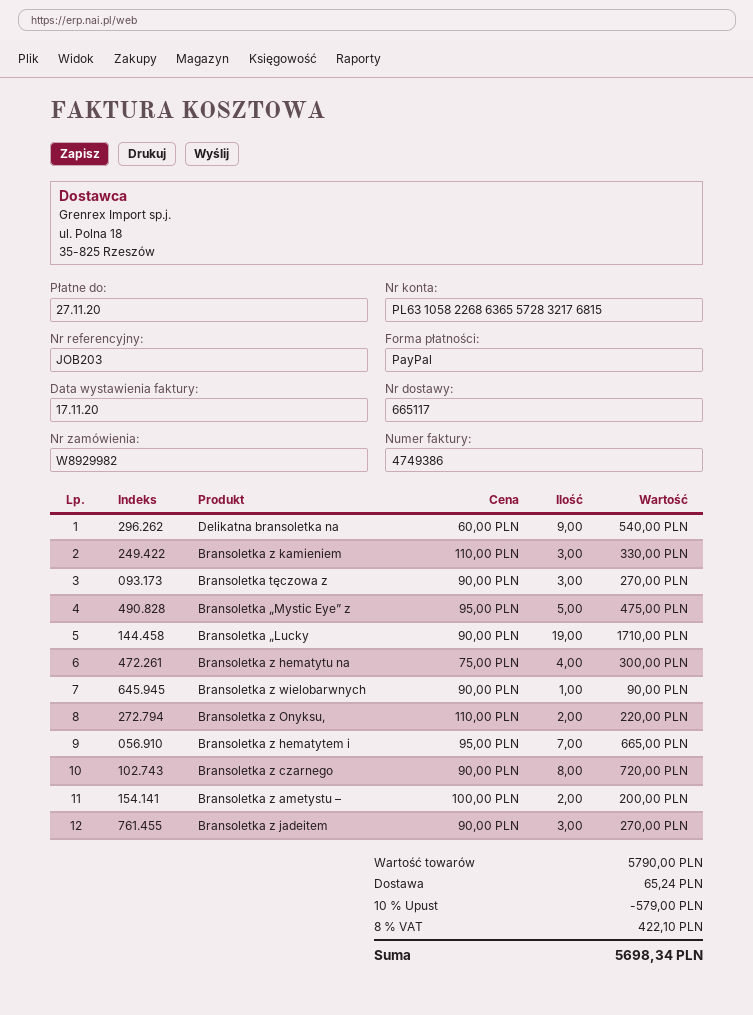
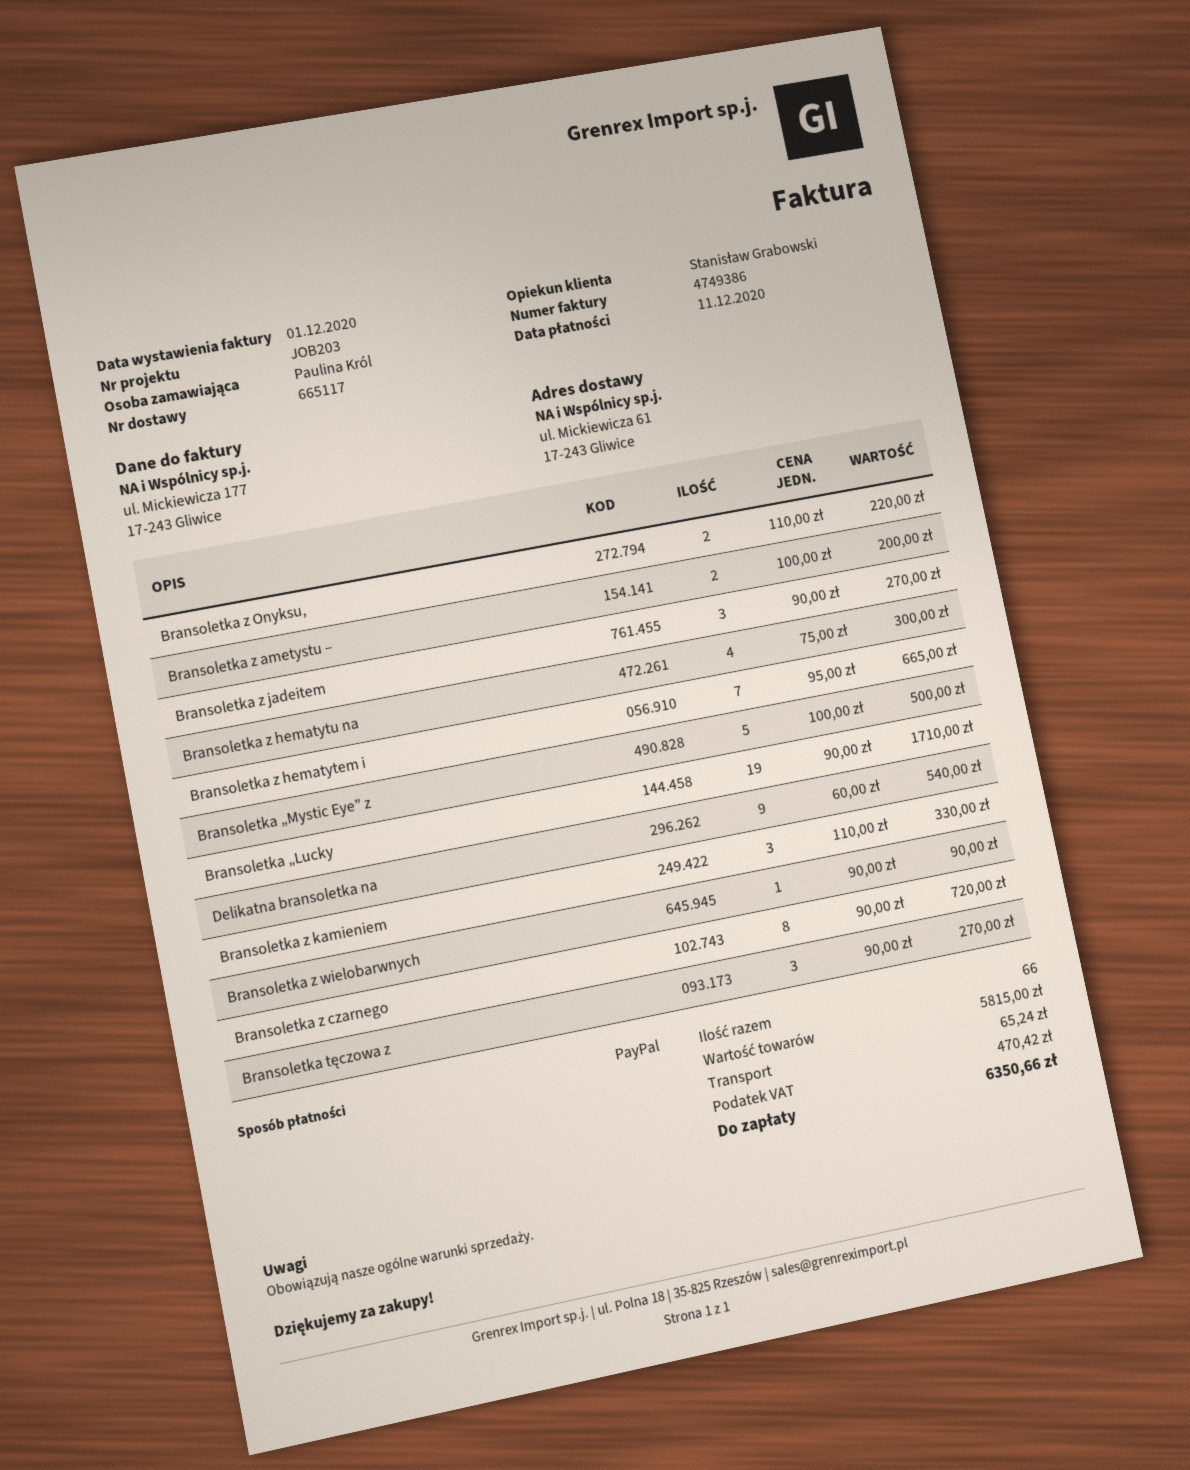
invoice date: 2020-11-17 -> 2020-12-01
due date: 2020-11-27 -> 2020-12-11
Bransoletka „Mystic Eye” z: 5 x 95.00 = 475.00 -> 5 x 100.00 = 500.00
subtotal: 5790.00 -> 5815.00
discount: 10% = 579.00 -> none
tax: 422.10 -> 470.42
total: 5698.34 -> 6350.66

